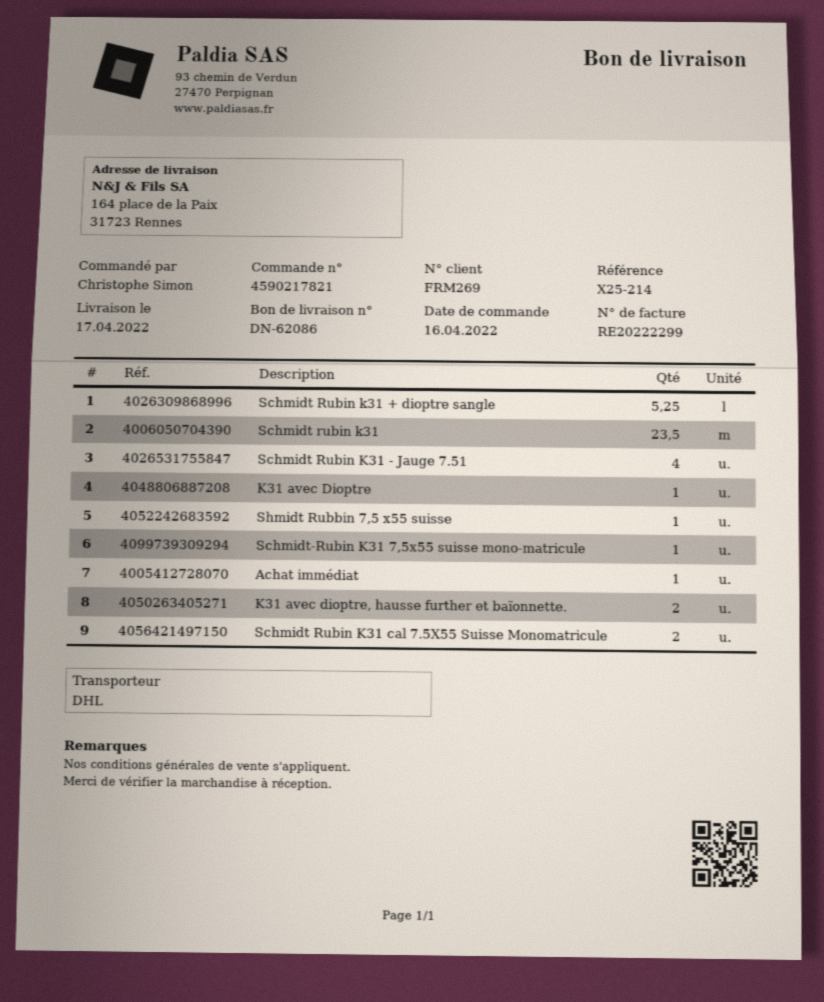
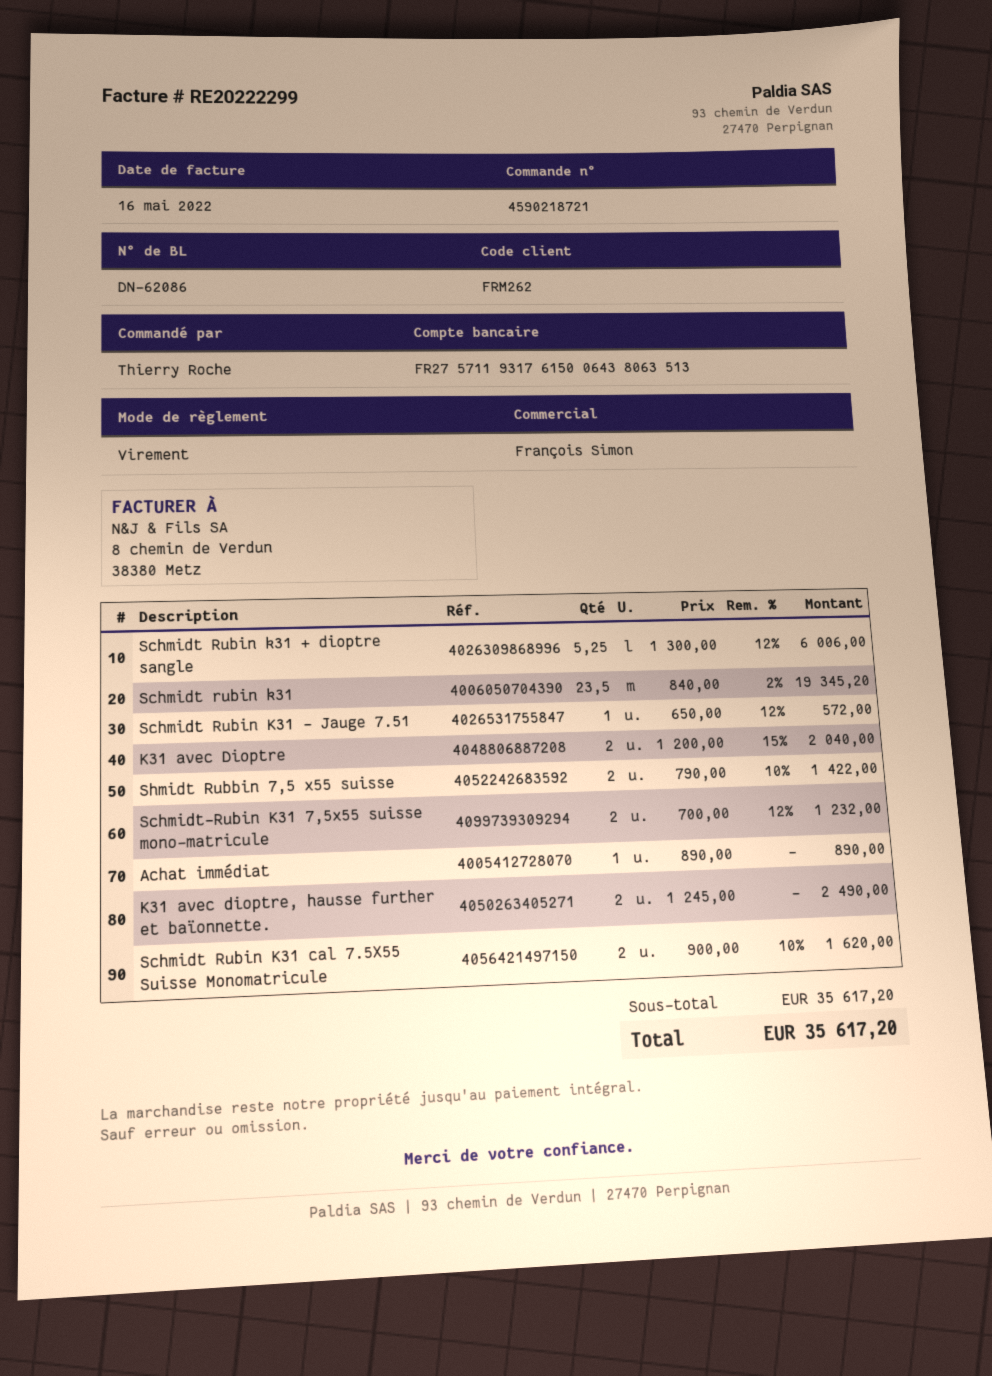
order number: 4590217821 -> 4590218721
customer number: FRM269 -> FRM262
ordered by: Christophe Simon -> Thierry Roche
Schmidt Rubin K31 - Jauge 7.51: 4 -> 1
K31 avec Dioptre: 1 -> 2
Shmidt Rubbin 7,5 x55 suisse: 1 -> 2
Schmidt-Rubin K31 7,5x55 suisse mono-matricule: 1 -> 2

